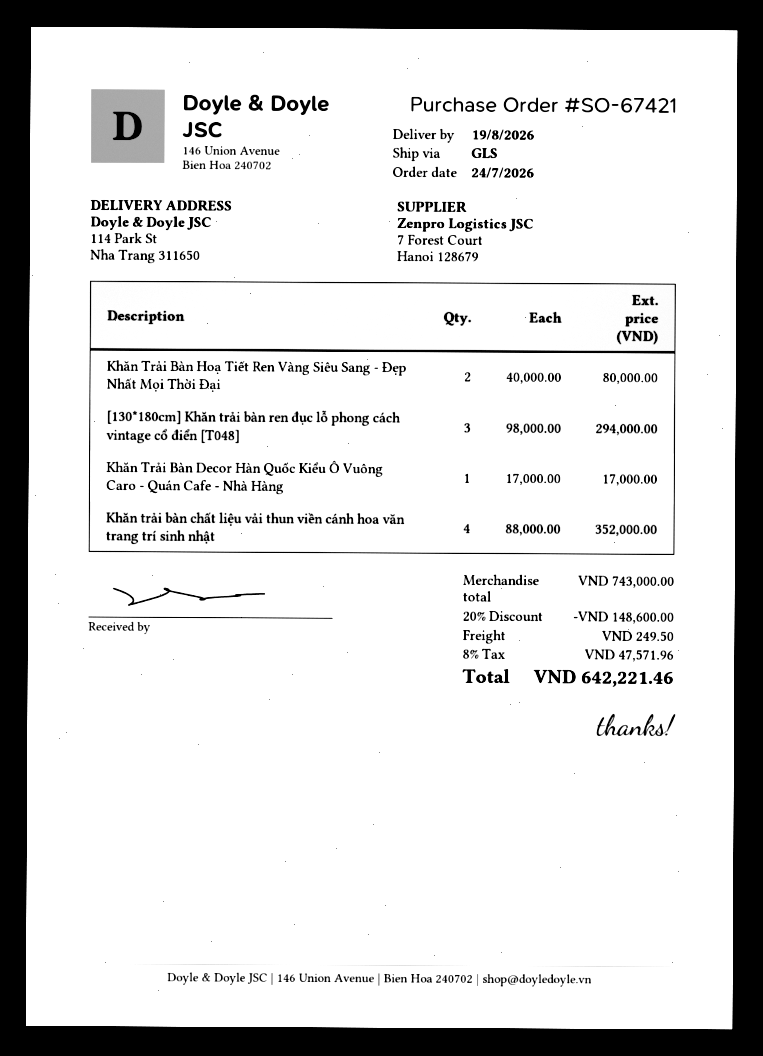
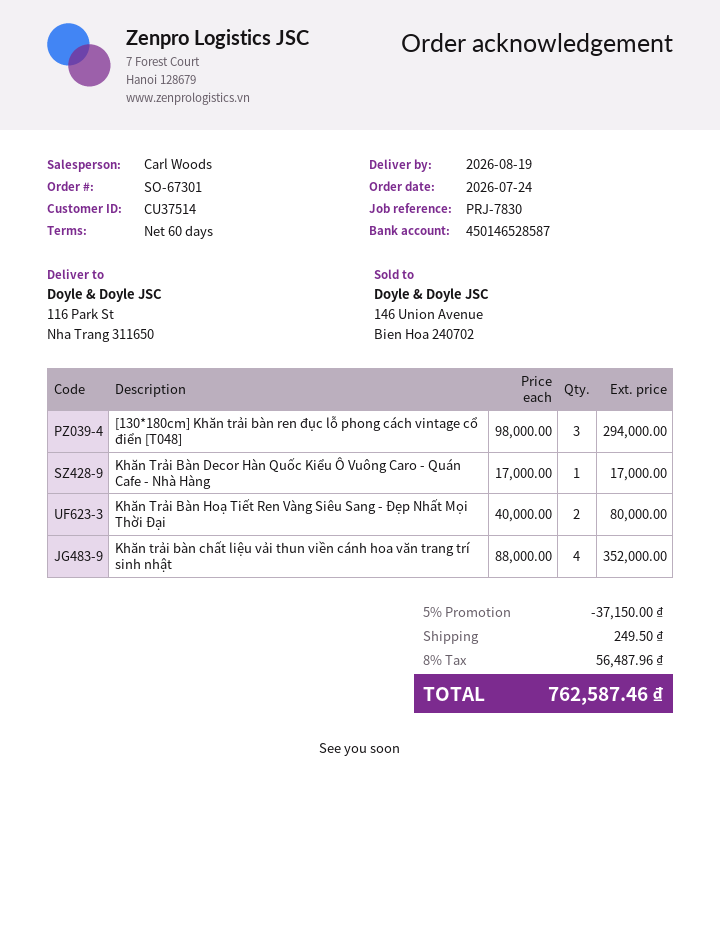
order number: SO-67421 -> SO-67301
ship to: 114 Park St, Nha Trang 311650 -> 116 Park St, Nha Trang 311650
discount: 20% = 148600.00 -> 5% = 37150.00
tax: 8% = 47571.96 -> 8% = 56487.96
total: 642221.46 -> 762587.46

